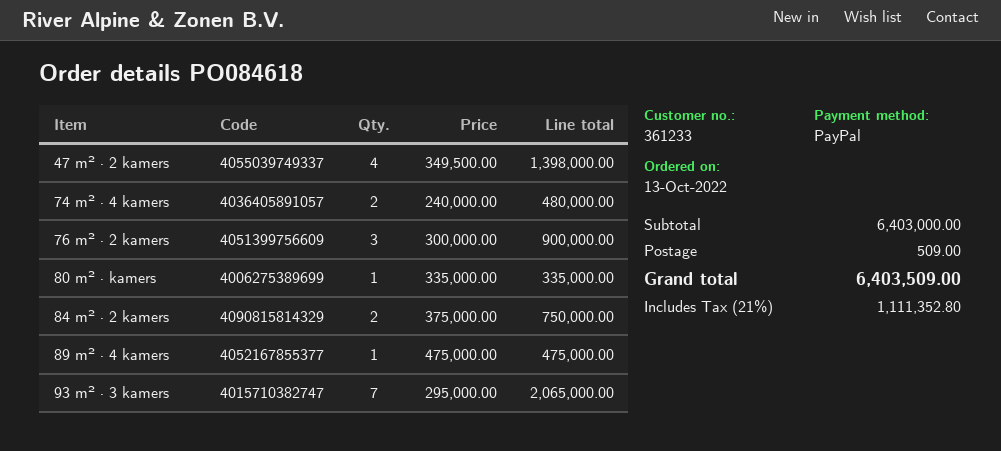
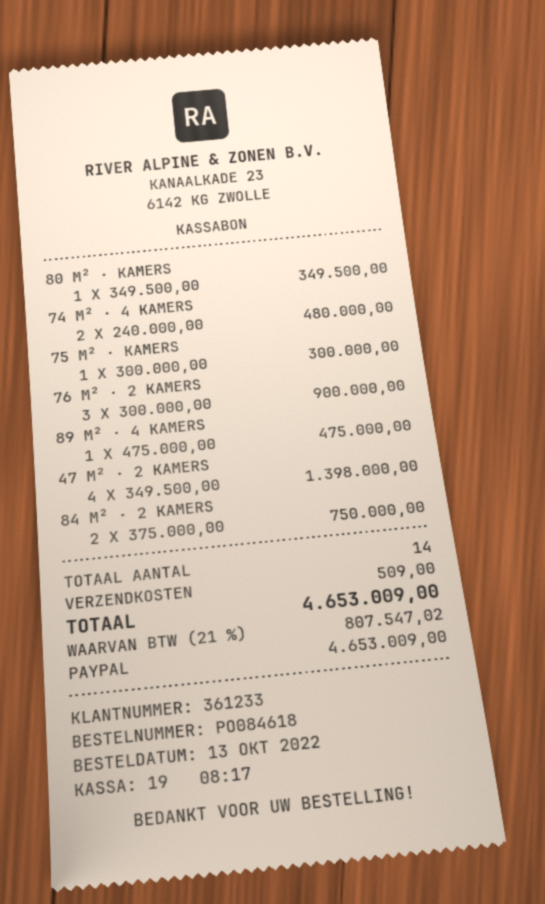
80 m² · kamers: 1 x 335000.00 = 335000.00 -> 1 x 349500.00 = 349500.00
93 m² · 3 kamers: 7 x 295000.00 = 2065000.00 -> none
75 M² · KAMERS: none -> 1 x 300000.00 = 300000.00
tax: 21% = 1111352.80 -> 21% = 807547.02
total: 6403509.00 -> 4653009.00

